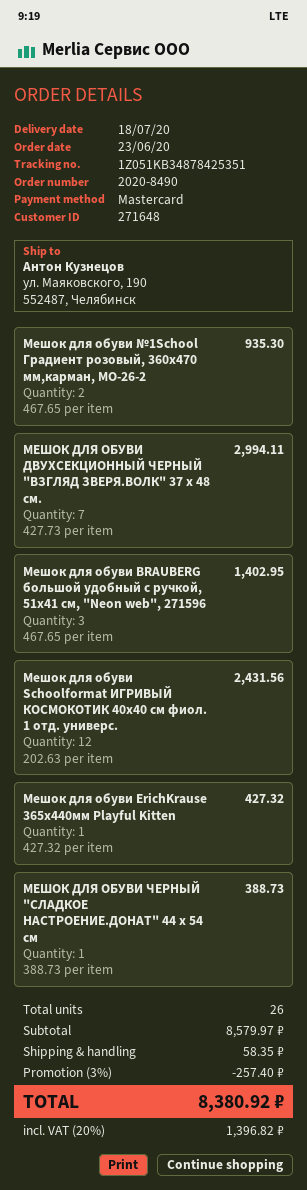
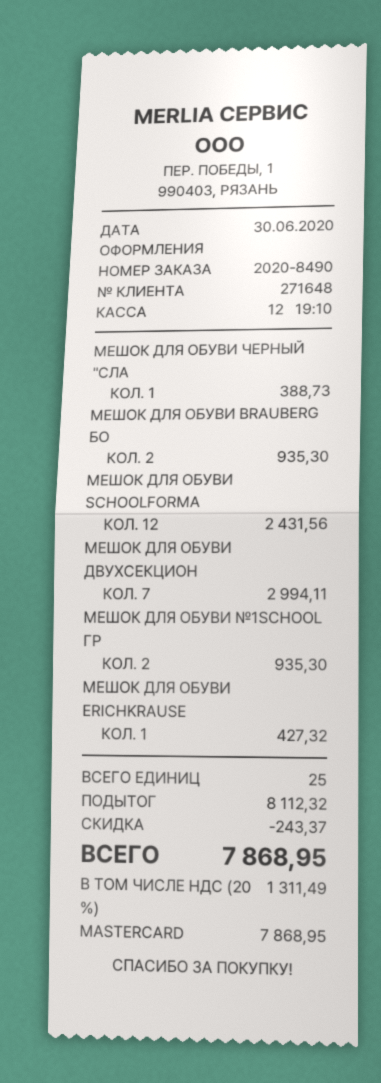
order date: 2020-06-23 -> 2020-06-30
Мешок для обуви BRAUBERG большой удобный с ручкой, 51х41 см, "Neon web", 271596: 3 for 1402.95 -> 2 for 935.30
total quantity: 26 -> 25
subtotal: 8579.97 -> 8112.32
discount: 257.40 -> 243.37
shipping: 58.35 -> none
tax: 20% = 1396.82 -> 20% = 1311.49
total: 8380.92 -> 7868.95

